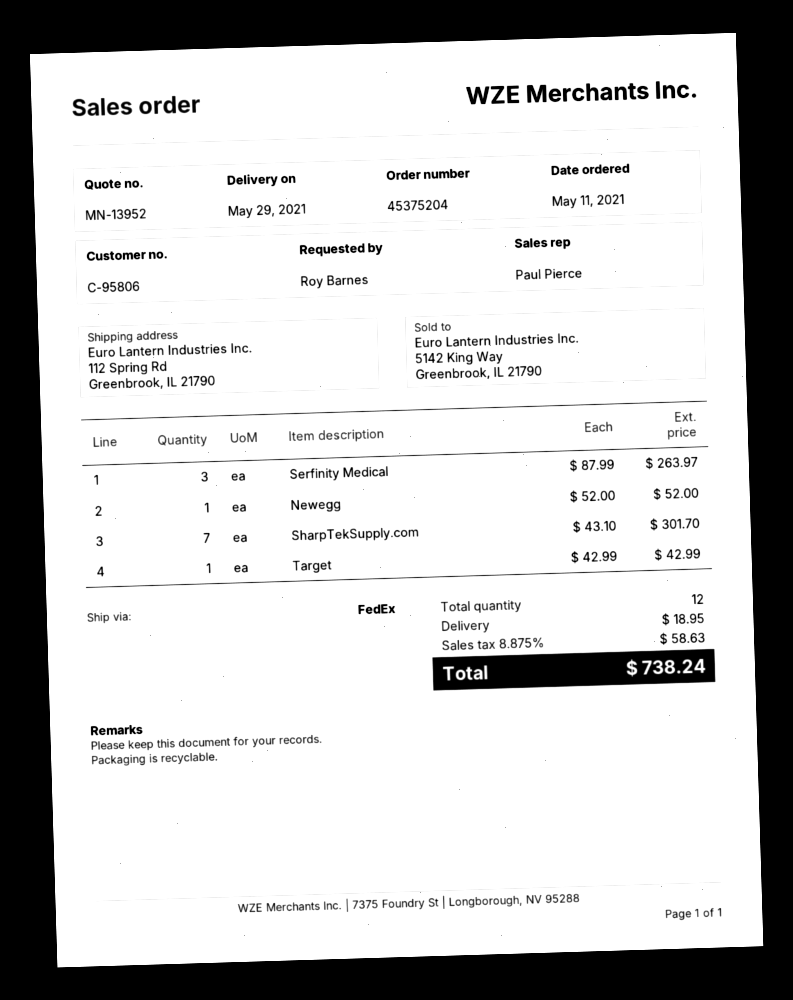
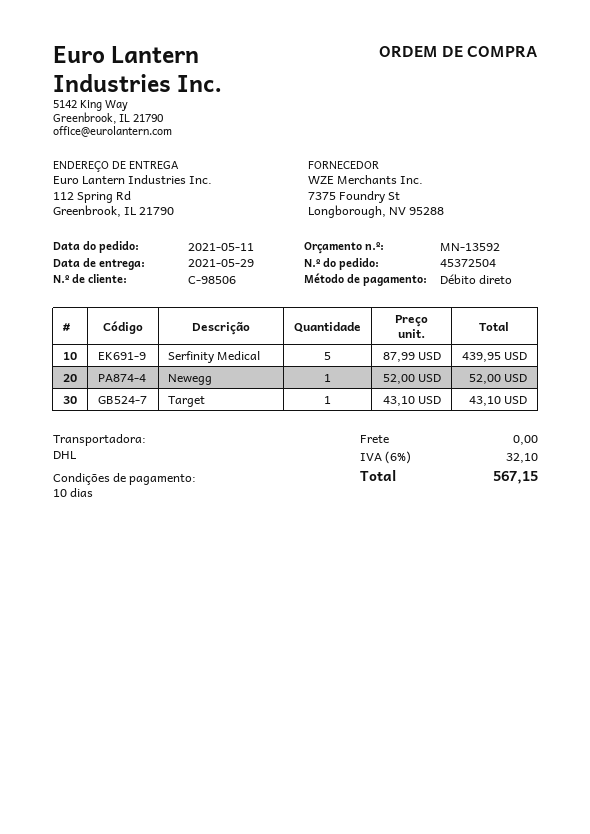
quote number: MN-13952 -> MN-13592
order number: 45375204 -> 45372504
customer number: C-95806 -> C-98506
shipping method: FedEx -> DHL
Serfinity Medical: 3 x 87.99 = 263.97 -> 5 x 87.99 = 439.95
SharpTekSupply.com: 7 x 43.10 = 301.70 -> none
Target: 1 x 42.99 = 42.99 -> 1 x 43.10 = 43.10
shipping: 18.95 -> 0.00
tax: 8.875% = 58.63 -> 6% = 32.10
total: 738.24 -> 567.15

